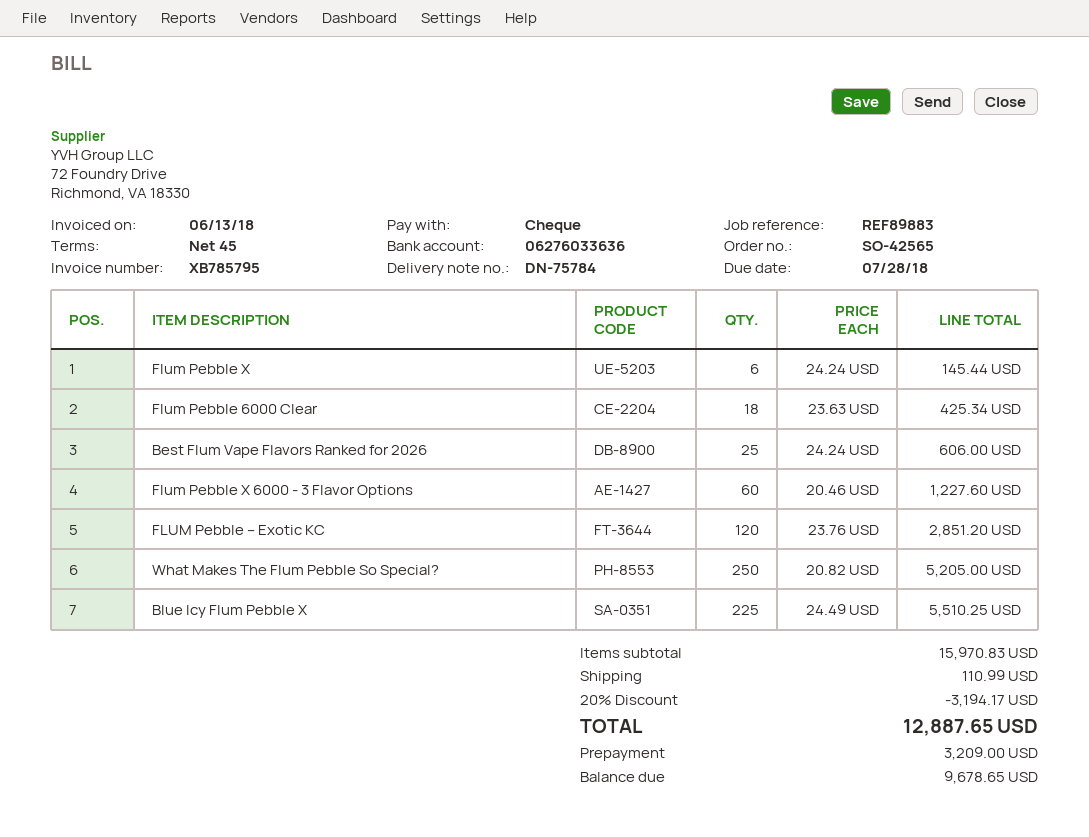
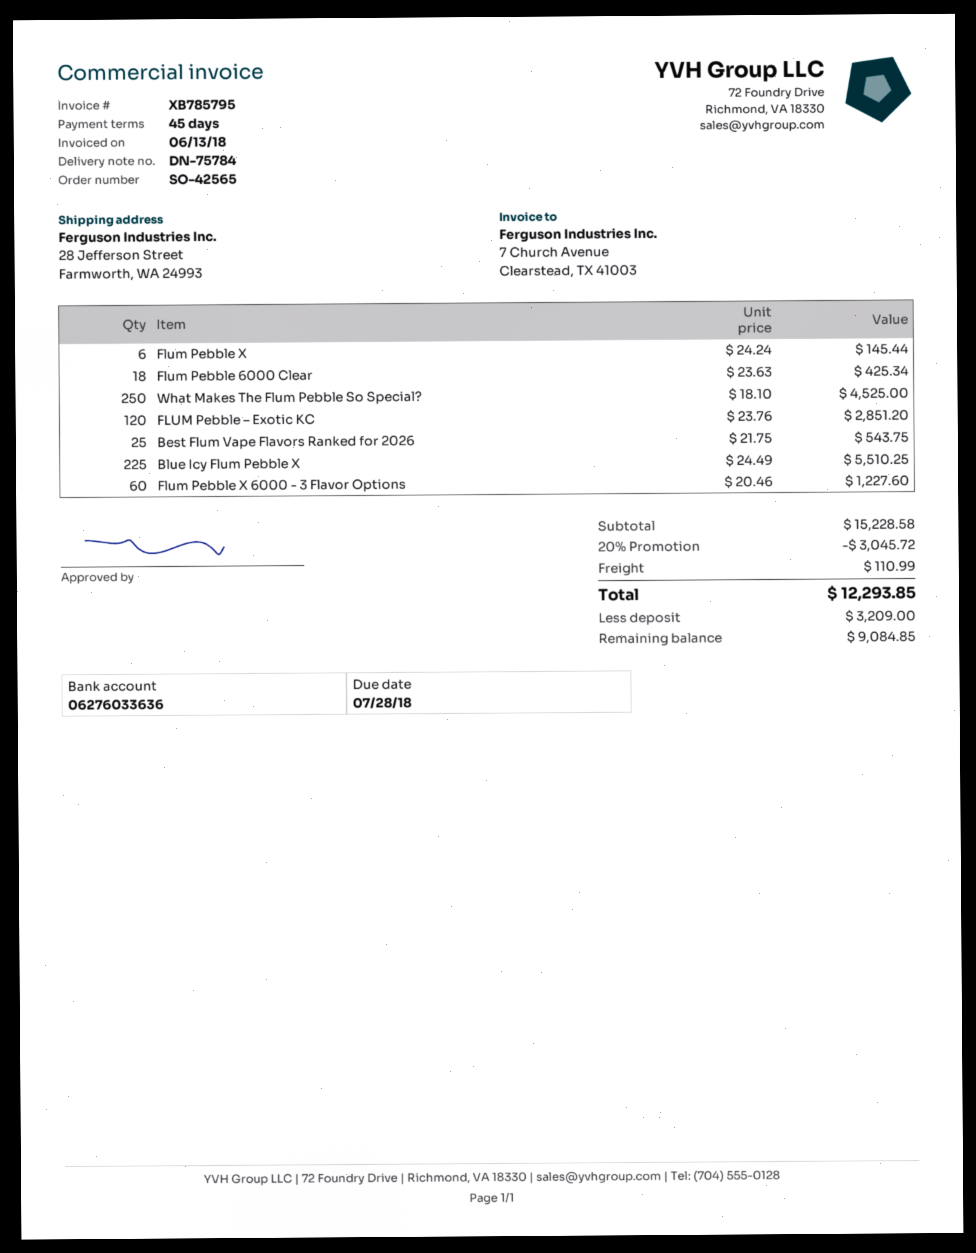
Best Flum Vape Flavors Ranked for 2026: 25 x 24.24 = 606.00 -> 25 x 21.75 = 543.75
What Makes The Flum Pebble So Special?: 250 x 20.82 = 5205.00 -> 250 x 18.10 = 4525.00
subtotal: 15970.83 -> 15228.58
discount: 20% = 3194.17 -> 20% = 3045.72
total: 12887.65 -> 12293.85
balance: 9678.65 -> 9084.85

